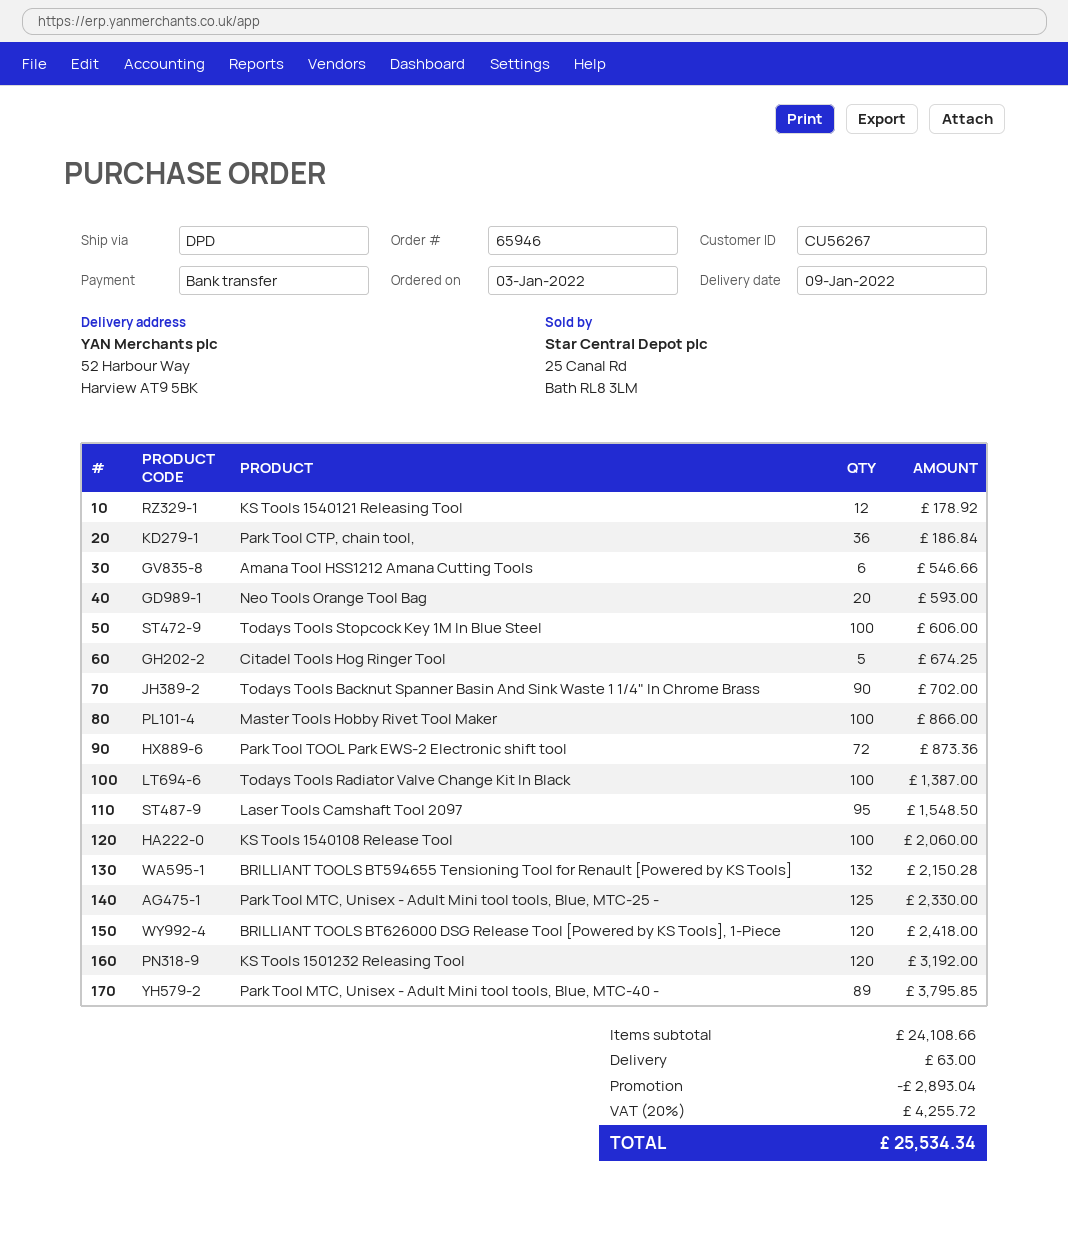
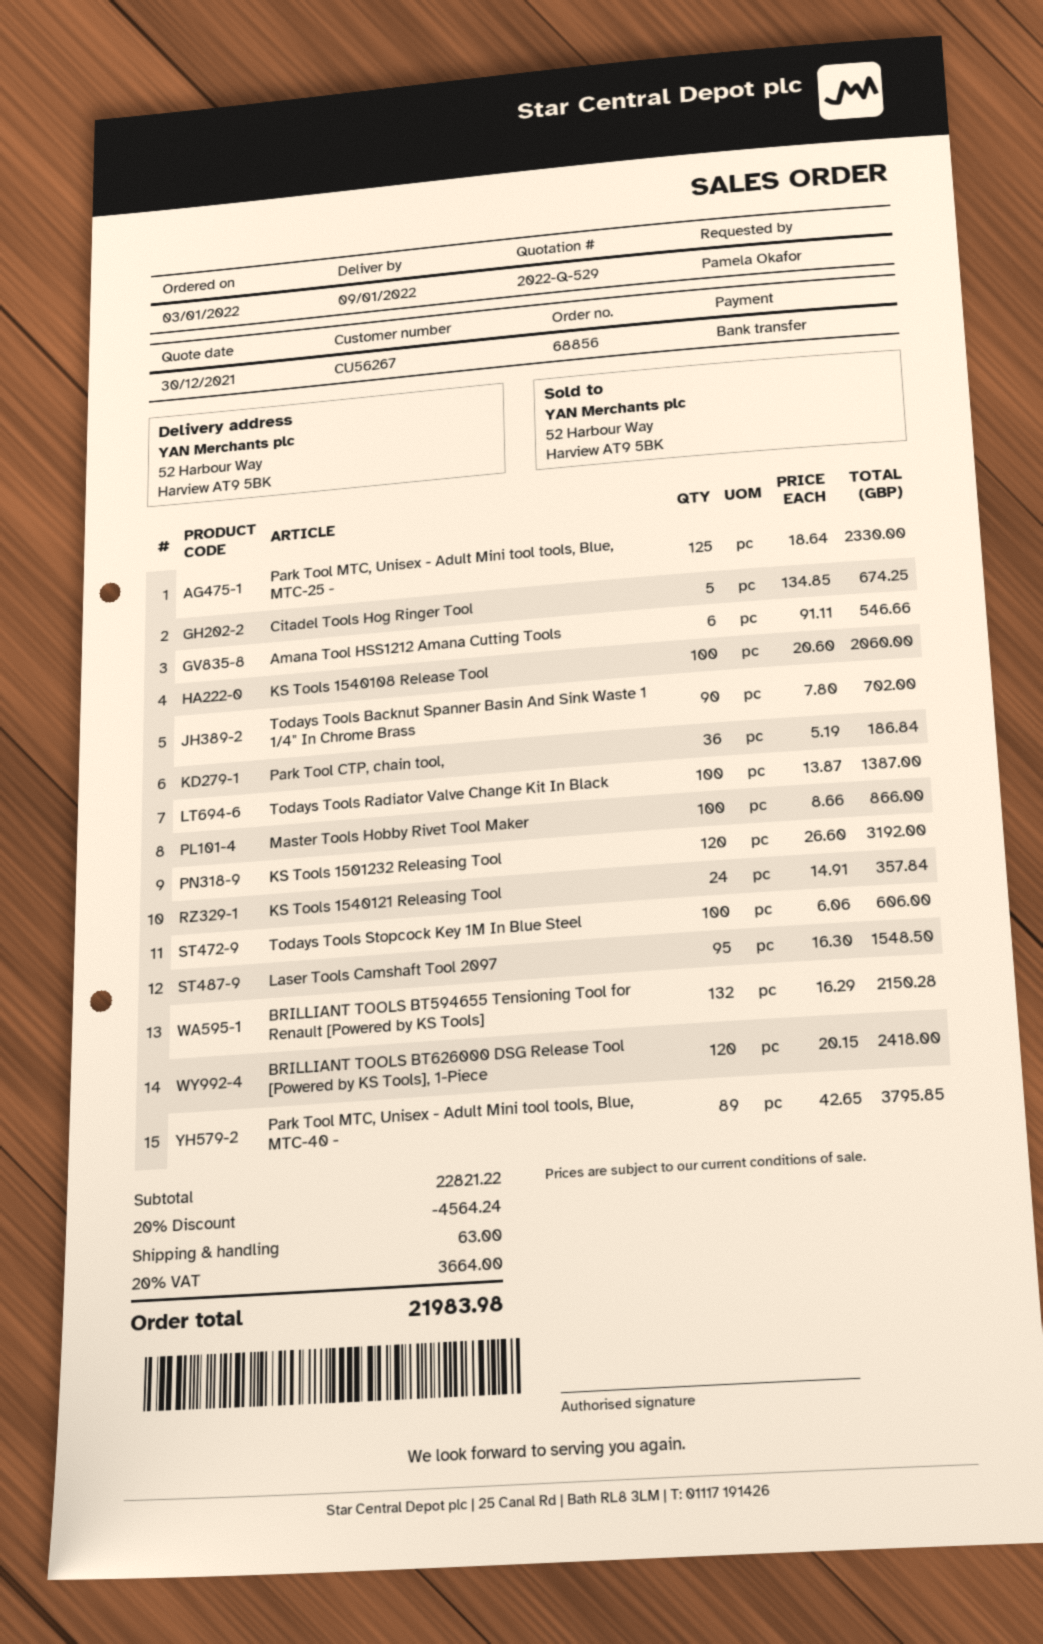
order number: 65946 -> 68856
KS Tools 1540121 Releasing Tool: 12 for 178.92 -> 24 for 357.84
Neo Tools Orange Tool Bag: 20 for 593.00 -> none
Park Tool TOOL Park EWS-2 Electronic shift tool: 72 for 873.36 -> none
subtotal: 24108.66 -> 22821.22
discount: 2893.04 -> 4564.24
tax: 20% = 4255.72 -> 20% = 3664.00
total: 25534.34 -> 21983.98

